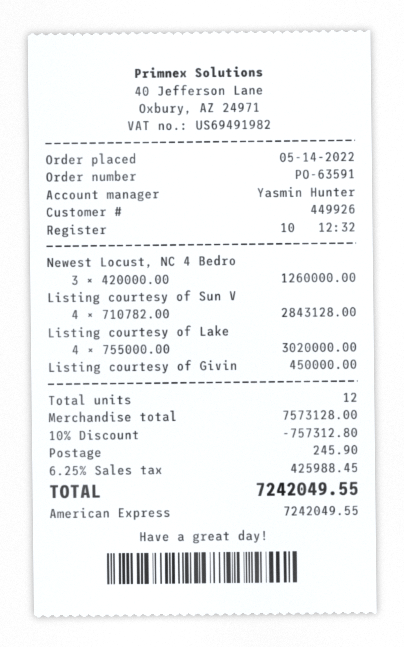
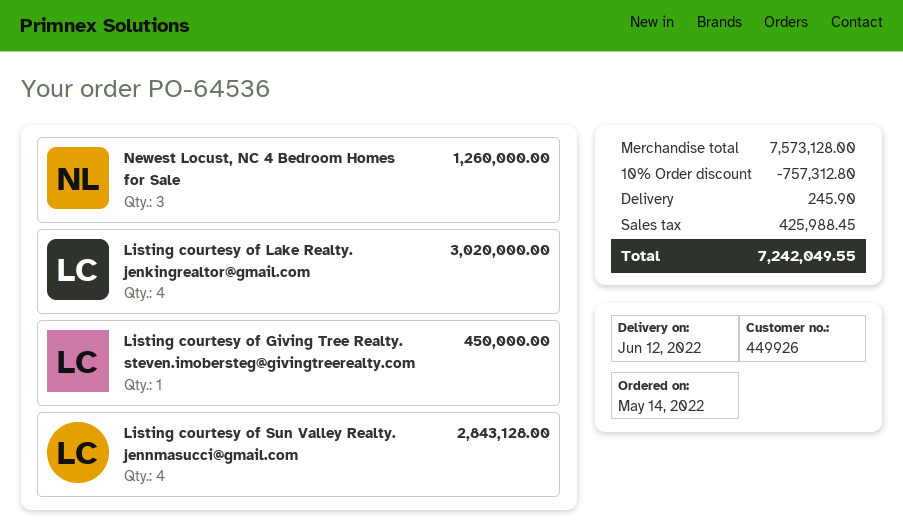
order number: PO-63591 -> PO-64536

